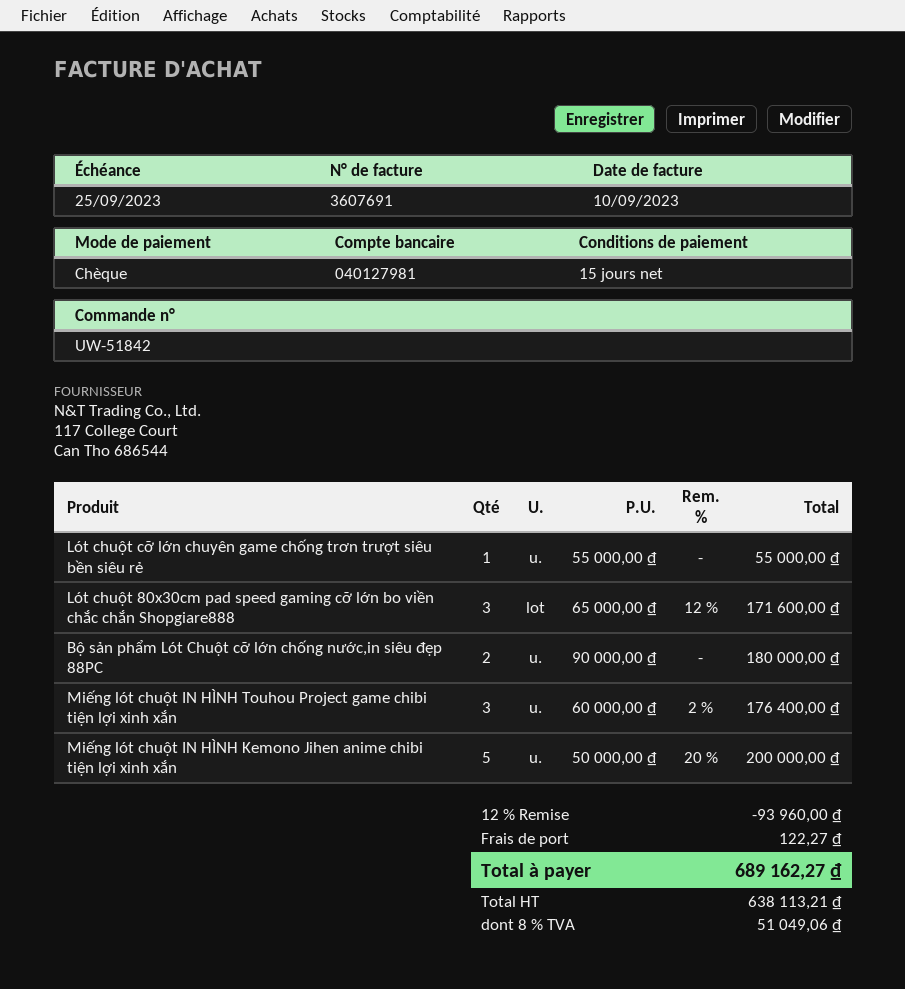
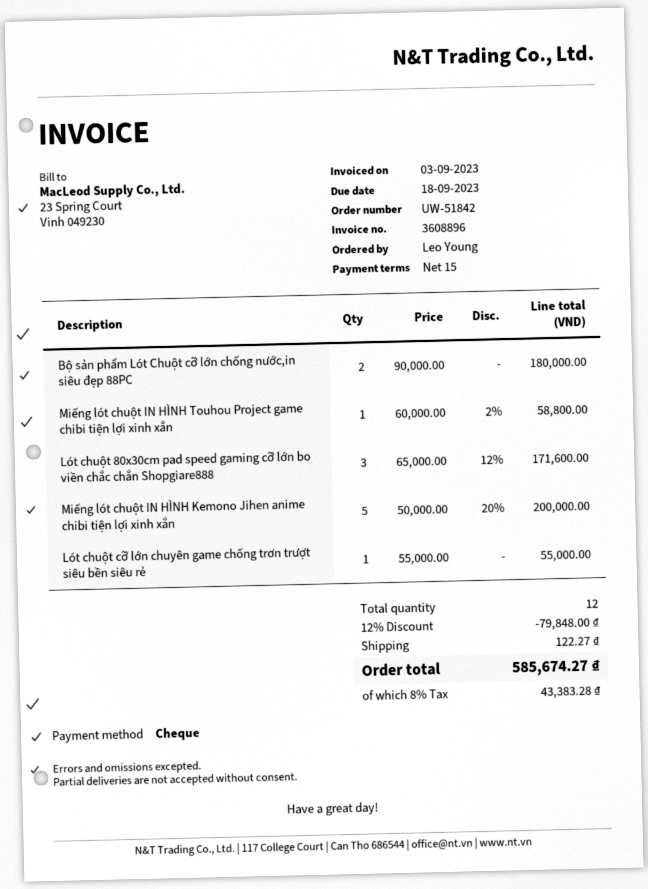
invoice number: 3607691 -> 3608896
invoice date: 2023-09-10 -> 2023-09-03
due date: 2023-09-25 -> 2023-09-18
Miếng lót chuột IN HÌNH Touhou Project game chibi tiện lợi xinh xắn: 3 x 60000.00 - 2% = 176400.00 -> 1 x 60000.00 - 2% = 58800.00
discount: 12% = 93960.00 -> 12% = 79848.00
tax: 8% = 51049.06 -> 8% = 43383.28
total: 689162.27 -> 585674.27

